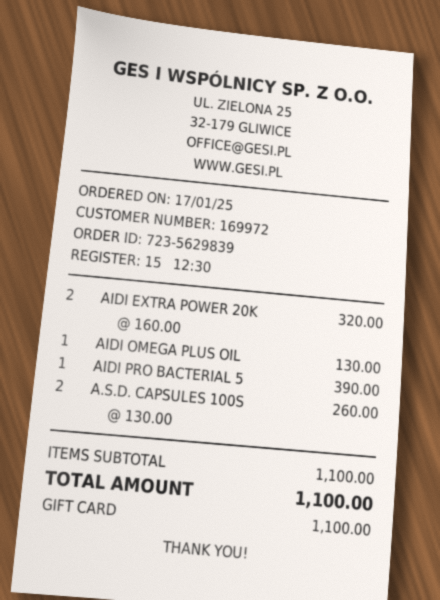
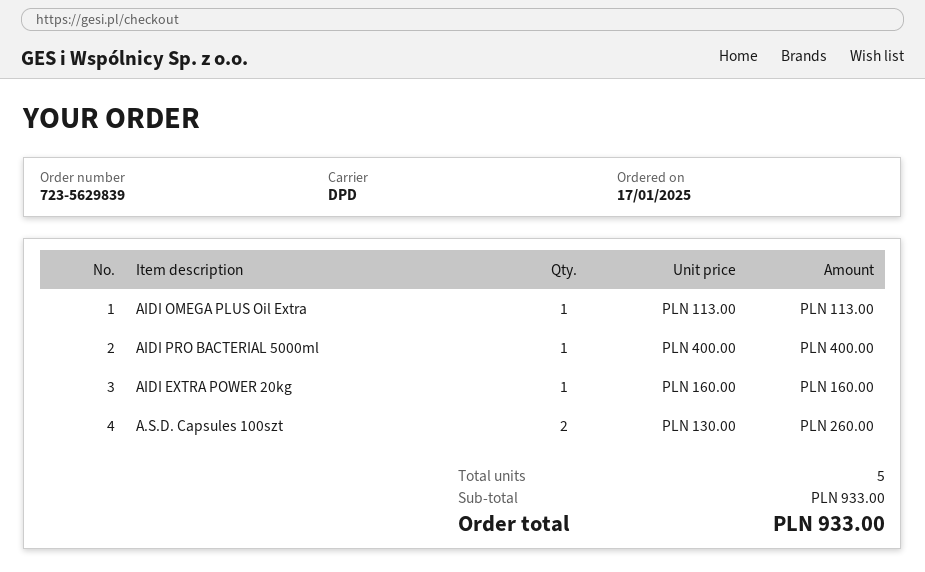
AIDI EXTRA POWER 20K: 2 x 160.00 = 320.00 -> 1 x 160.00 = 160.00
AIDI OMEGA PLUS OIL: 1 x 130.00 = 130.00 -> 1 x 113.00 = 113.00
AIDI PRO BACTERIAL 5: 1 x 390.00 = 390.00 -> 1 x 400.00 = 400.00
subtotal: 1100.00 -> 933.00
total: 1100.00 -> 933.00

